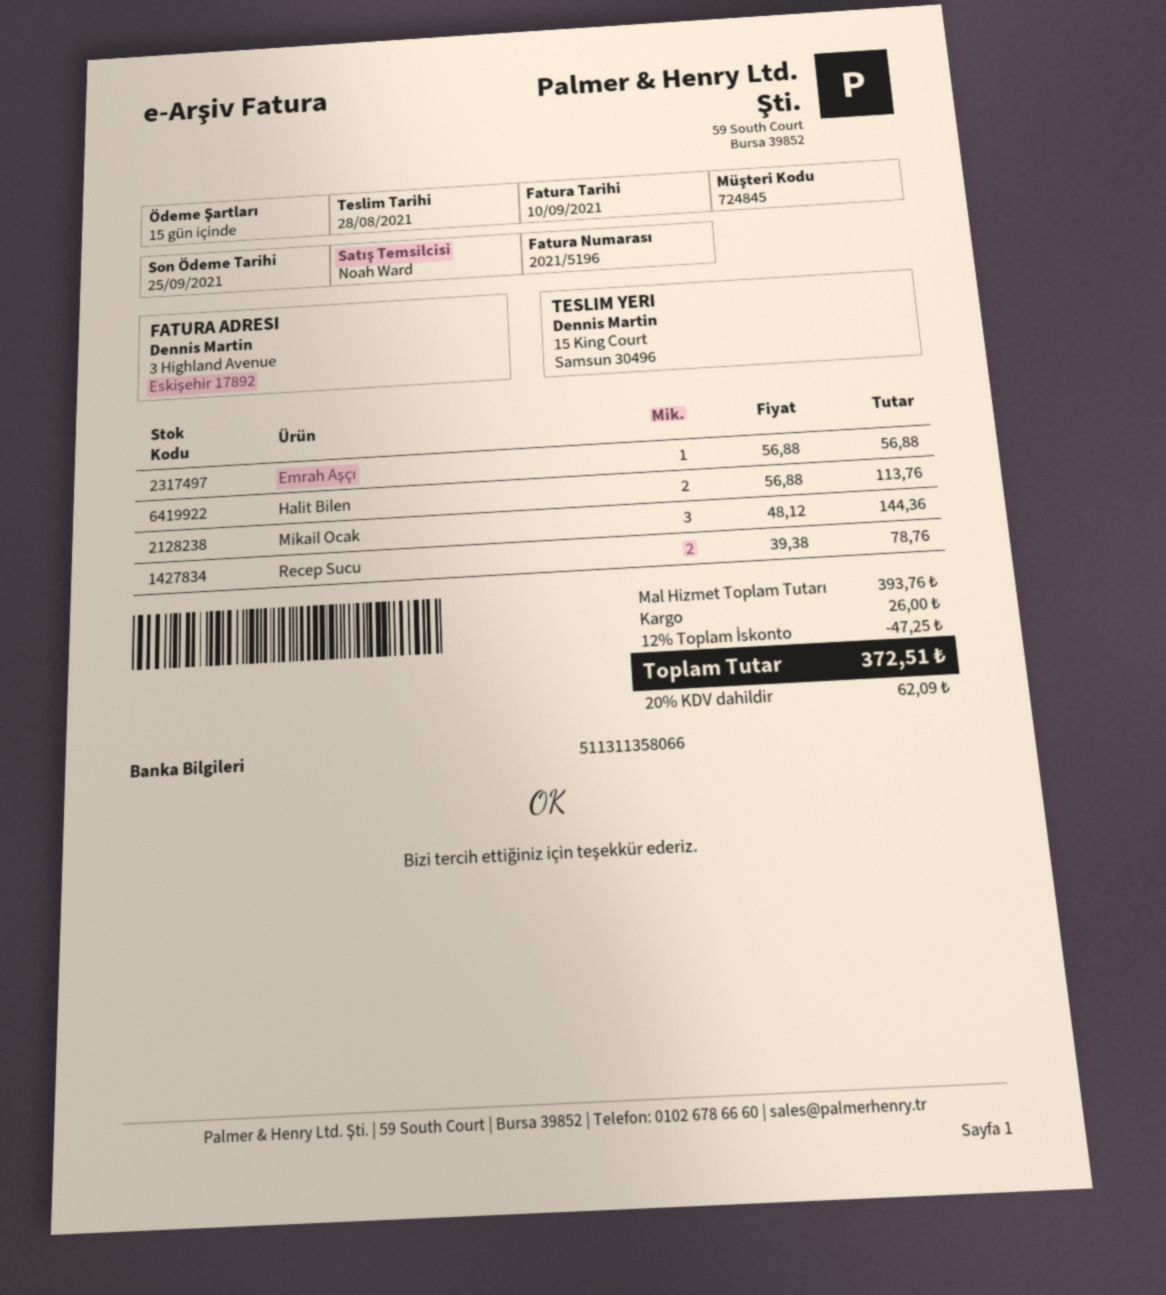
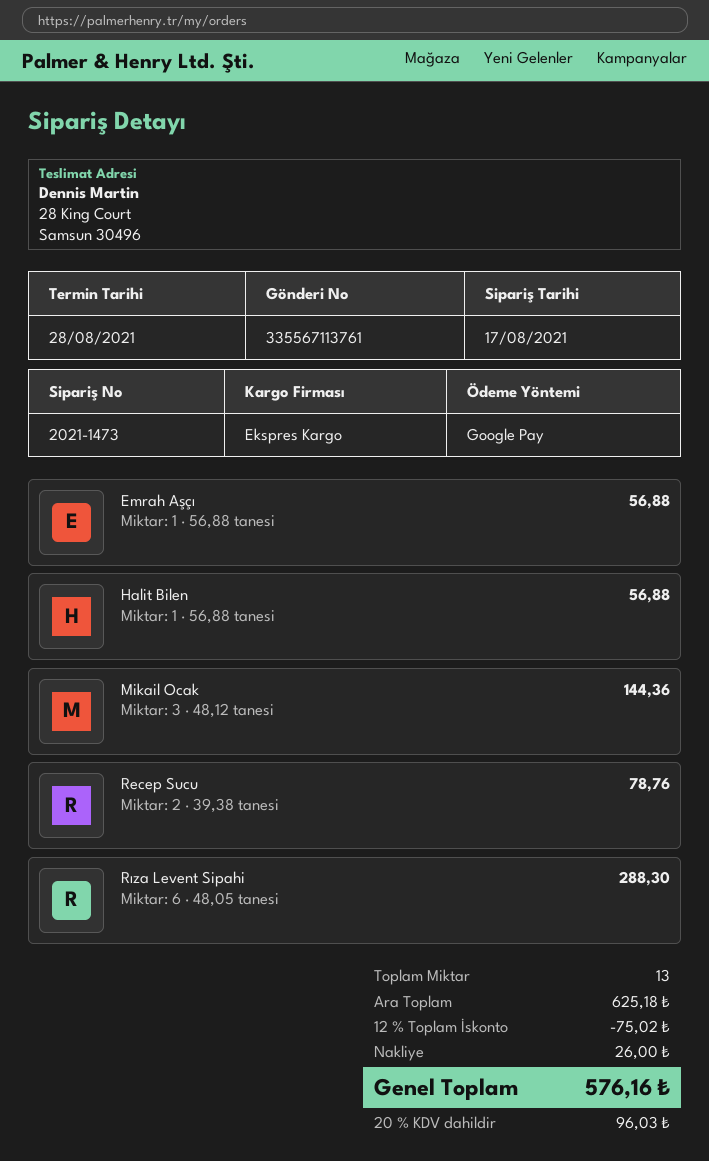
ship to: 15 King Court, Samsun 30496 -> 28 King Court, Samsun 30496
Halit Bilen: 2 x 56.88 = 113.76 -> 1 x 56.88 = 56.88
Rıza Levent Sipahi: none -> 6 x 48.05 = 288.30
subtotal: 393.76 -> 625.18
discount: 12% = 47.25 -> 12% = 75.02
tax: 20% = 62.09 -> 20% = 96.03
total: 372.51 -> 576.16

